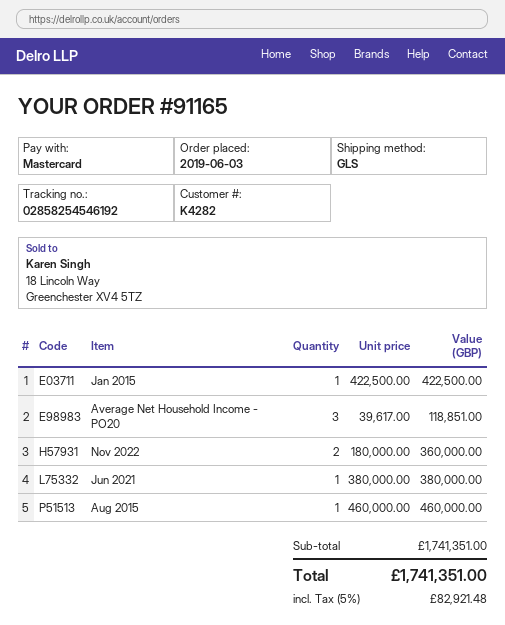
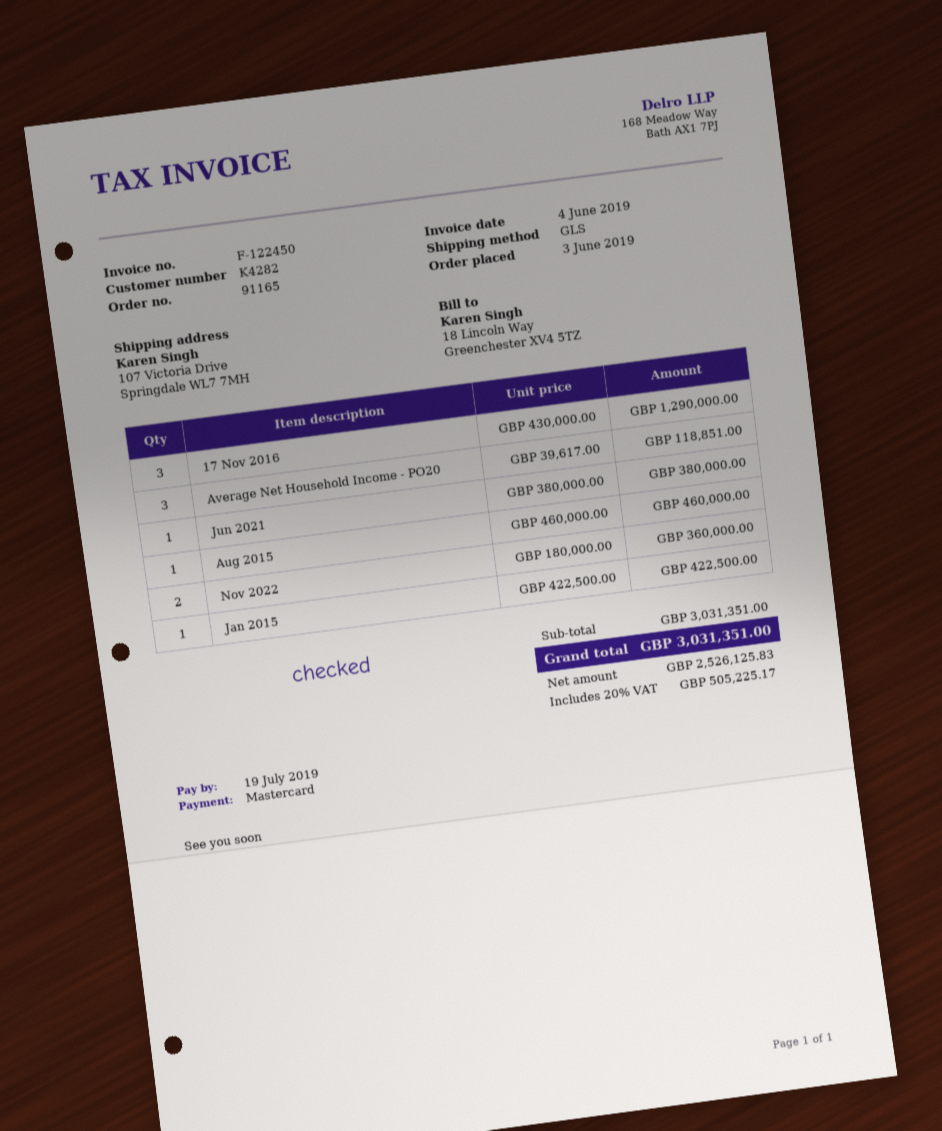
17 Nov 2016: none -> 3 x 430000.00 = 1290000.00
subtotal: 1741351.00 -> 3031351.00
tax: 5% = 82921.48 -> 20% = 505225.17
total: 1741351.00 -> 3031351.00

